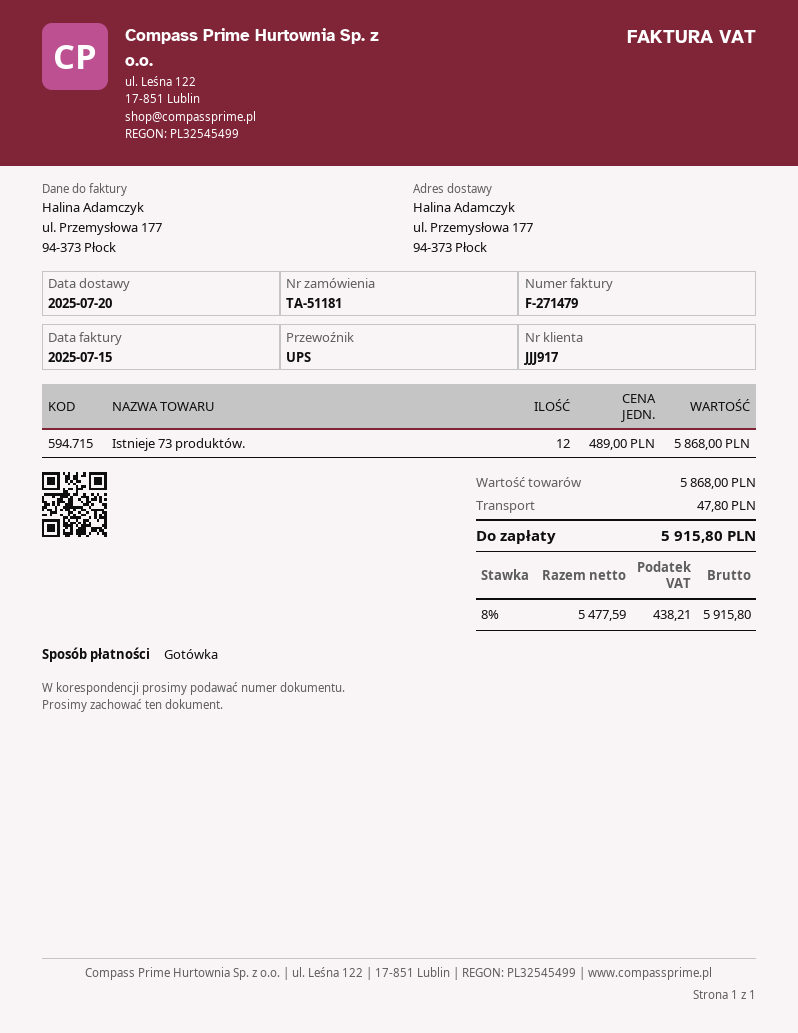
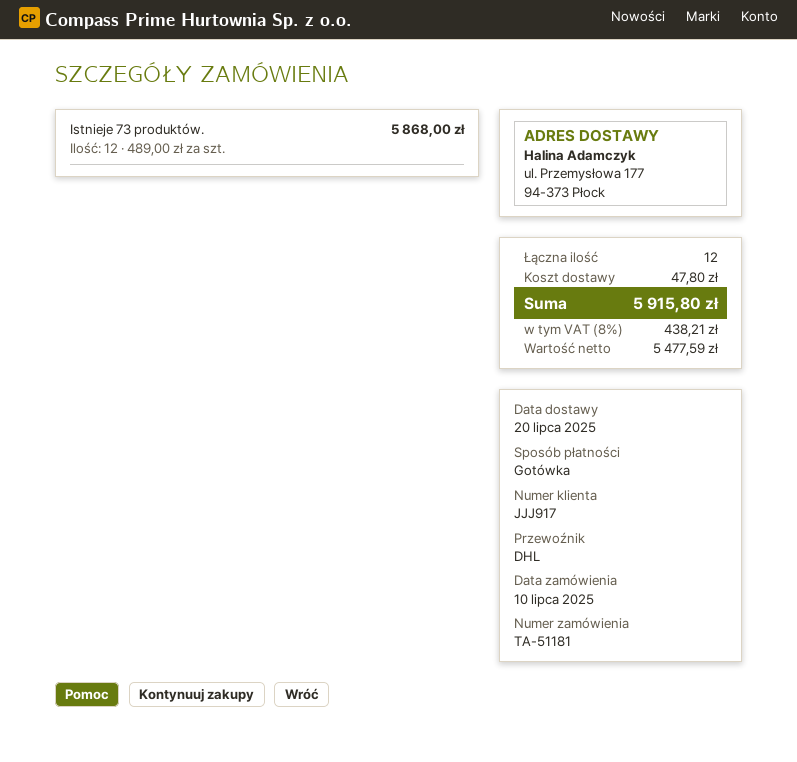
shipping method: UPS -> DHL

